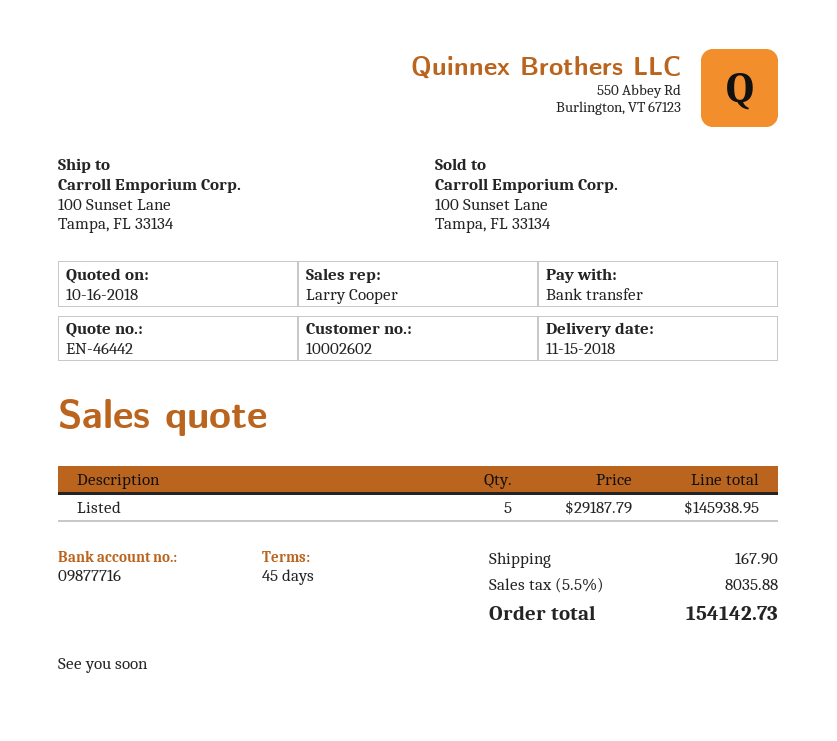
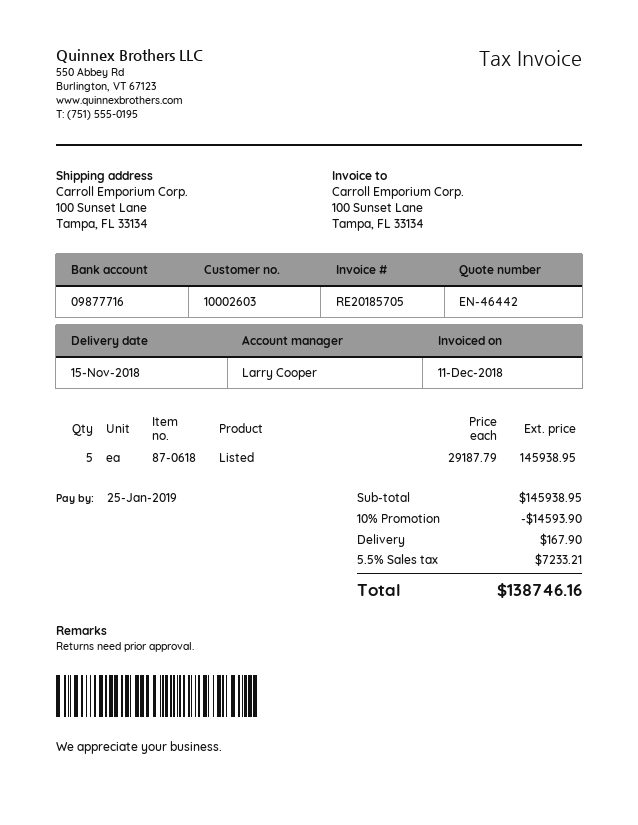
customer number: 10002602 -> 10002603
discount: none -> 10% = 14593.90
tax: 5.5% = 8035.88 -> 5.5% = 7233.21
total: 154142.73 -> 138746.16

